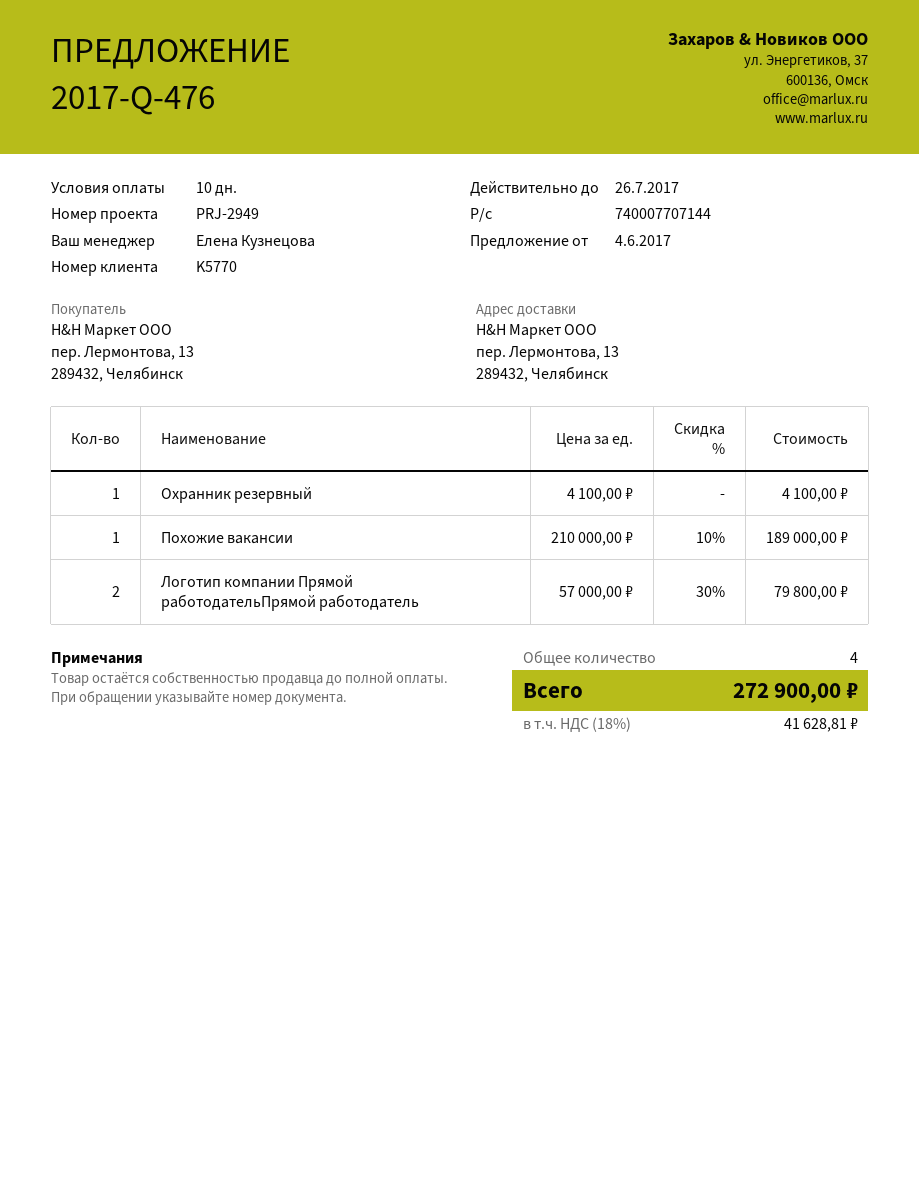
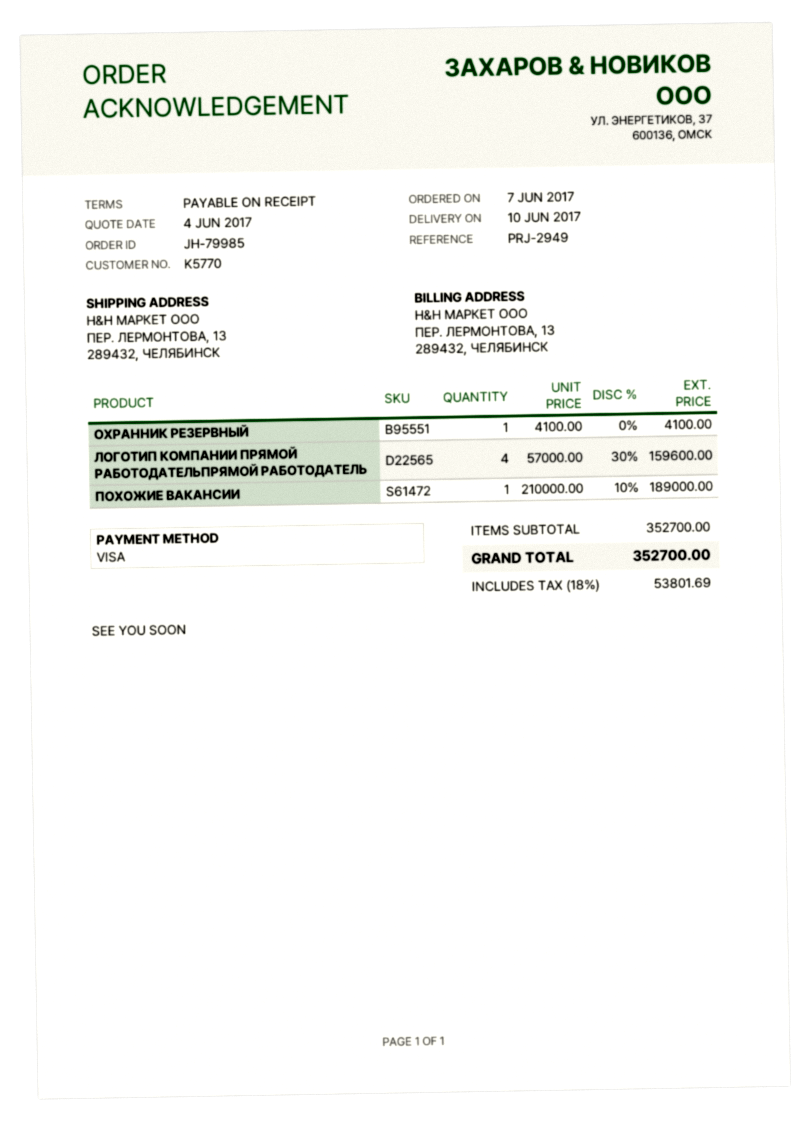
payment terms: 10 days -> on receipt
Логотип компании Прямой работодательПрямой работодатель: 2 x 57000.00 - 30% = 79800.00 -> 4 x 57000.00 - 30% = 159600.00
tax: 18% = 41628.81 -> 18% = 53801.69
total: 272900.00 -> 352700.00

